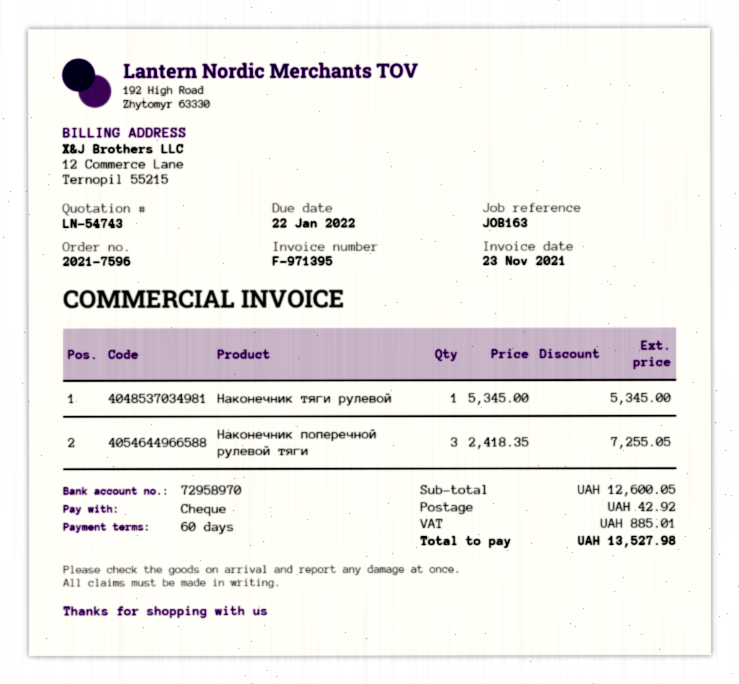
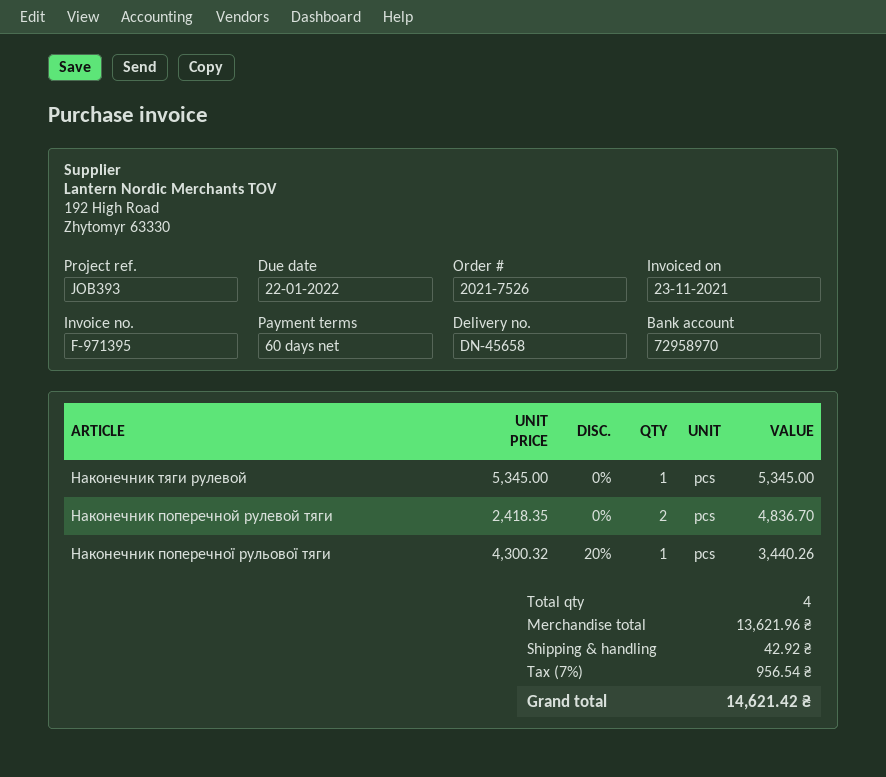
order number: 2021-7596 -> 2021-7526
reference: JOB163 -> JOB393
Наконечник поперечной рулевой тяги: 3 x 2418.35 = 7255.05 -> 2 x 2418.35 = 4836.70
Наконечник поперечної рульової тяги: none -> 1 x 4300.32 - 20% = 3440.26
subtotal: 12600.05 -> 13621.96
tax: 885.01 -> 956.54
total: 13527.98 -> 14621.42

